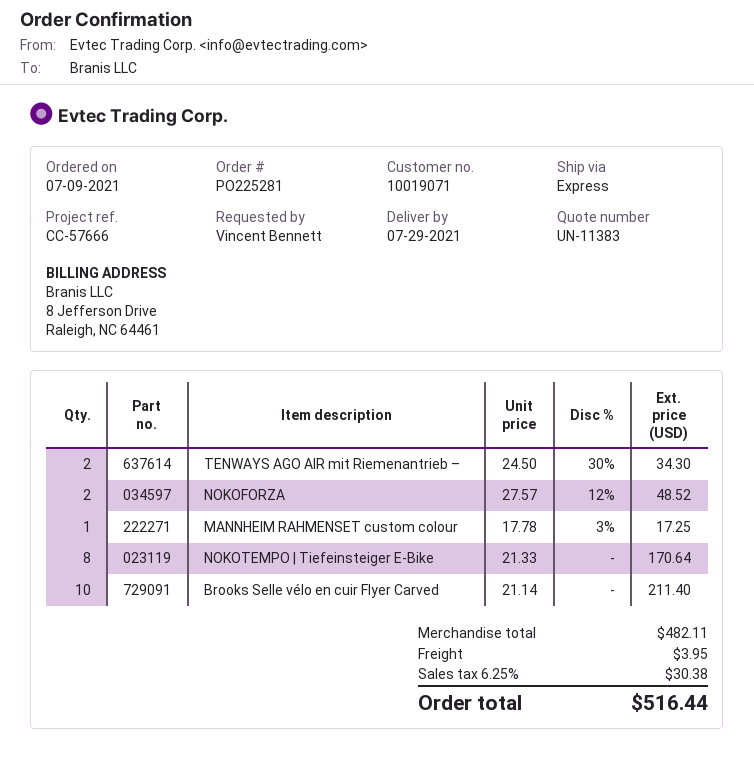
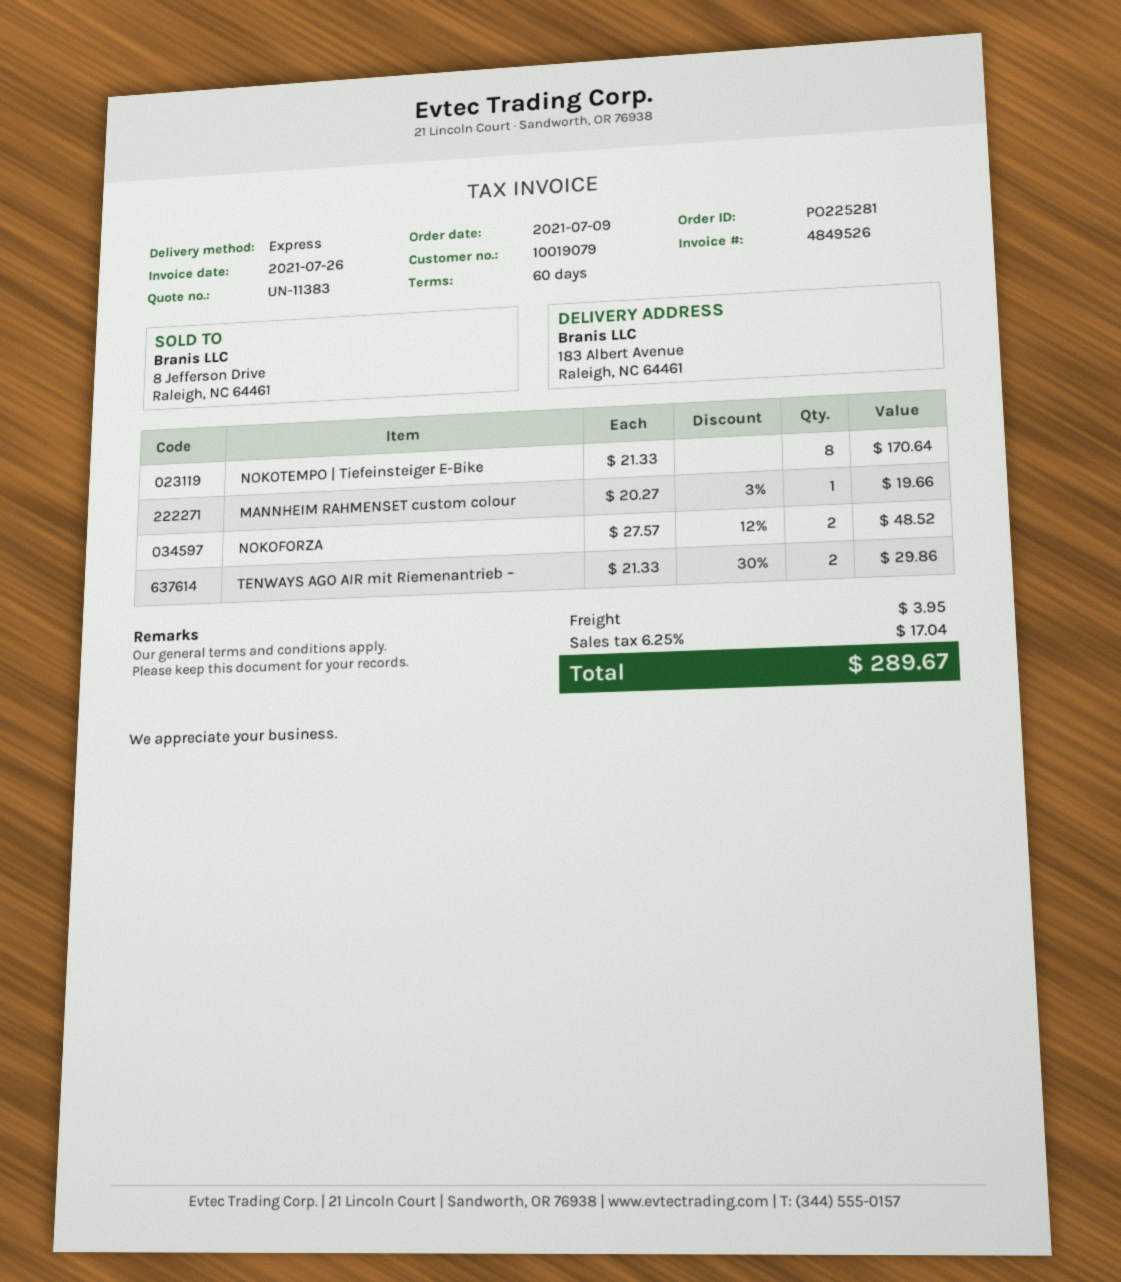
customer number: 10019071 -> 10019079
TENWAYS AGO AIR mit Riemenantrieb –: 2 x 24.50 - 30% = 34.30 -> 2 x 21.33 - 30% = 29.86
MANNHEIM RAHMENSET custom colour: 1 x 17.78 - 3% = 17.25 -> 1 x 20.27 - 3% = 19.66
Brooks Selle vélo en cuir Flyer Carved: 10 x 21.14 = 211.40 -> none
tax: 6.25% = 30.38 -> 6.25% = 17.04
total: 516.44 -> 289.67

